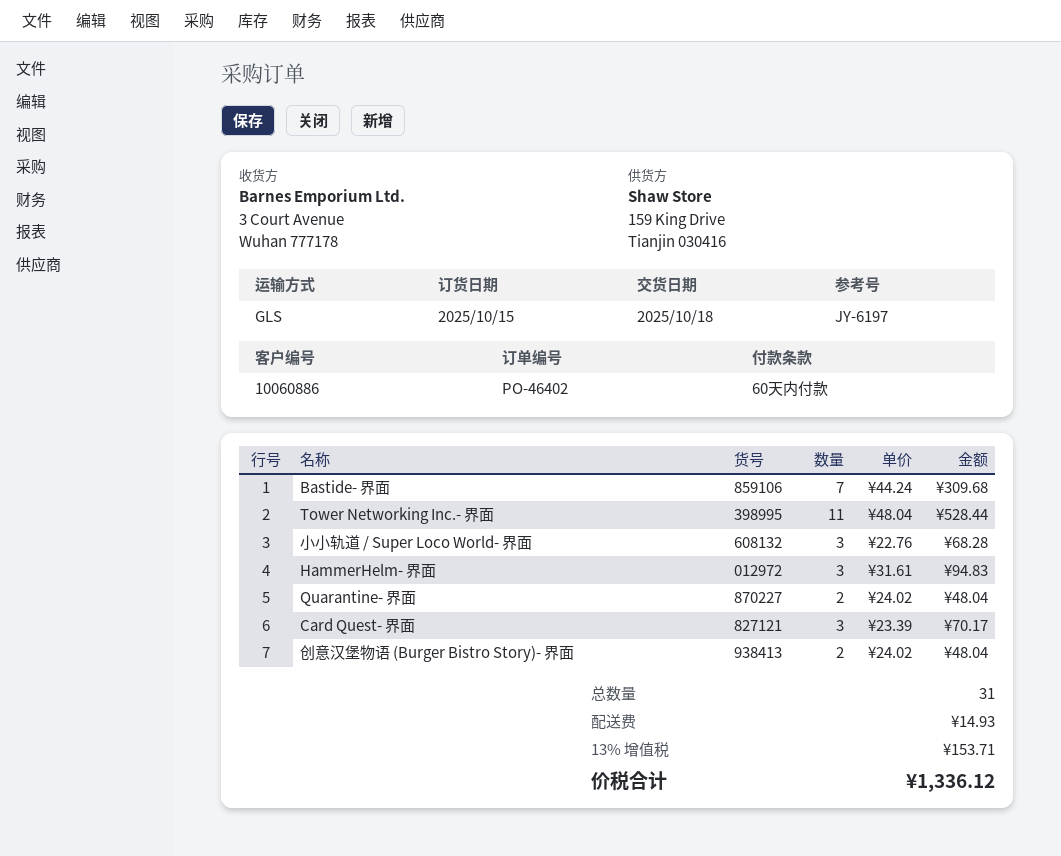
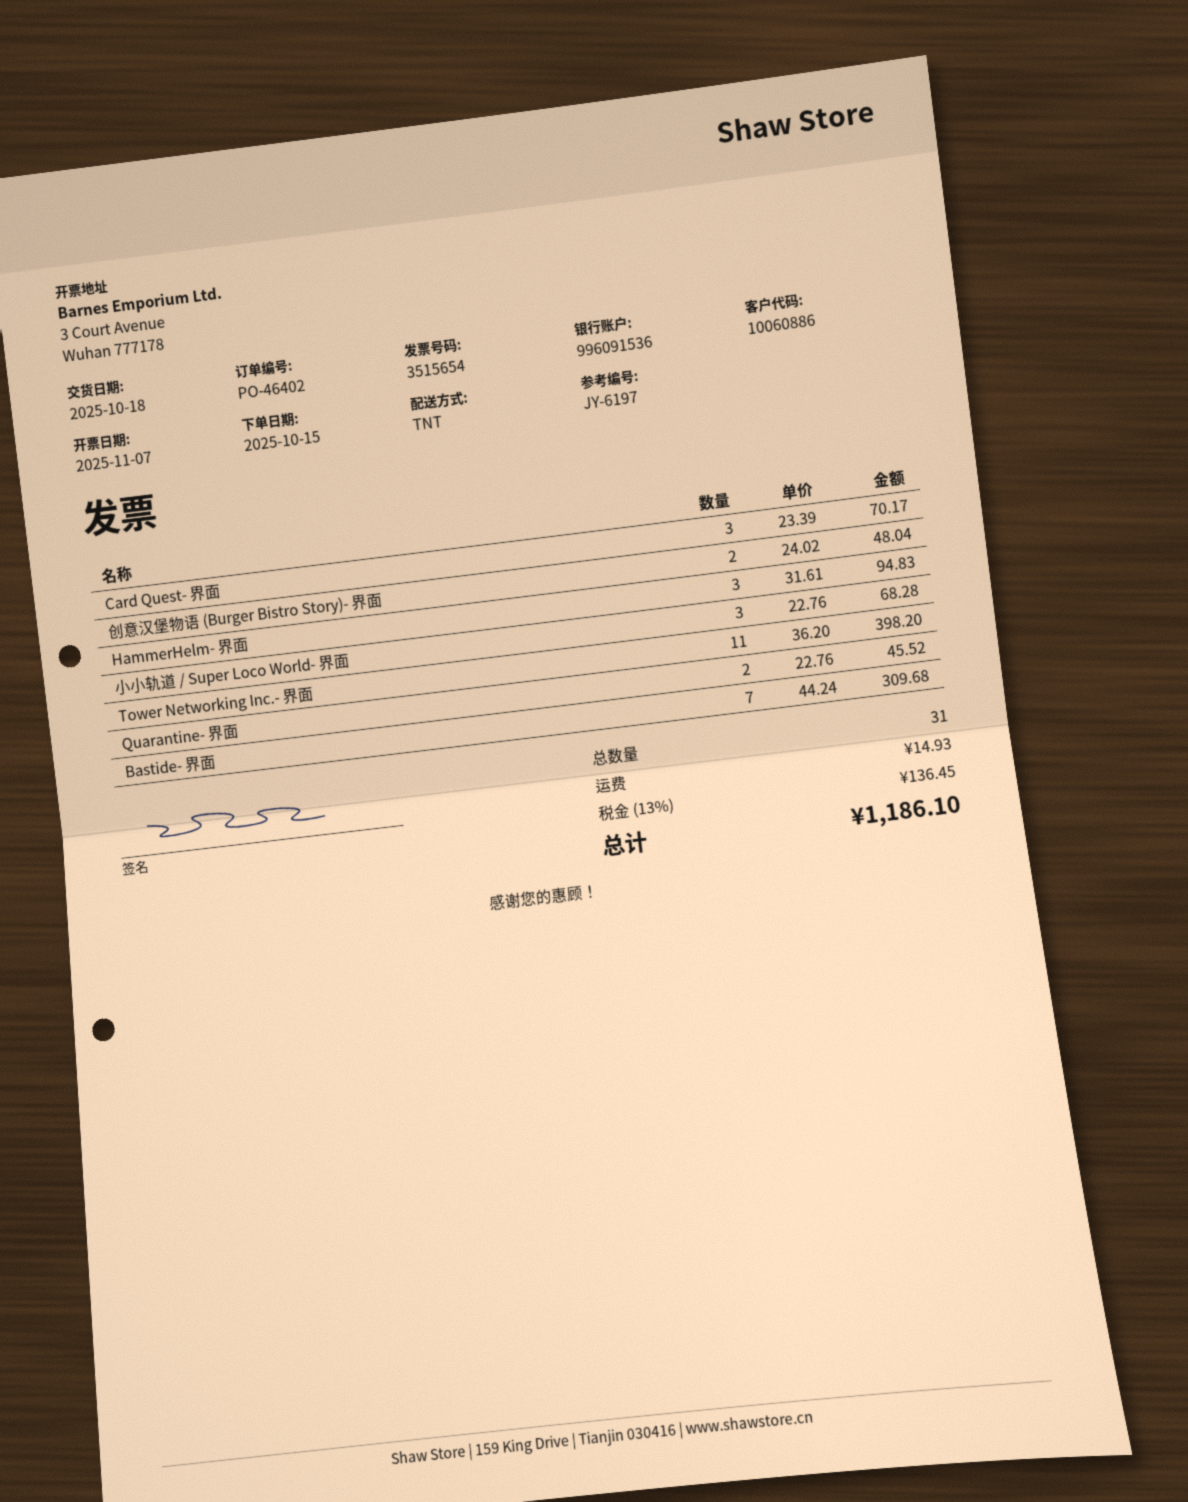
shipping method: GLS -> TNT
Tower Networking Inc.- 界面: 11 x 48.04 = 528.44 -> 11 x 36.20 = 398.20
Quarantine- 界面: 2 x 24.02 = 48.04 -> 2 x 22.76 = 45.52
tax: 13% = 153.71 -> 13% = 136.45
total: 1336.12 -> 1186.10

